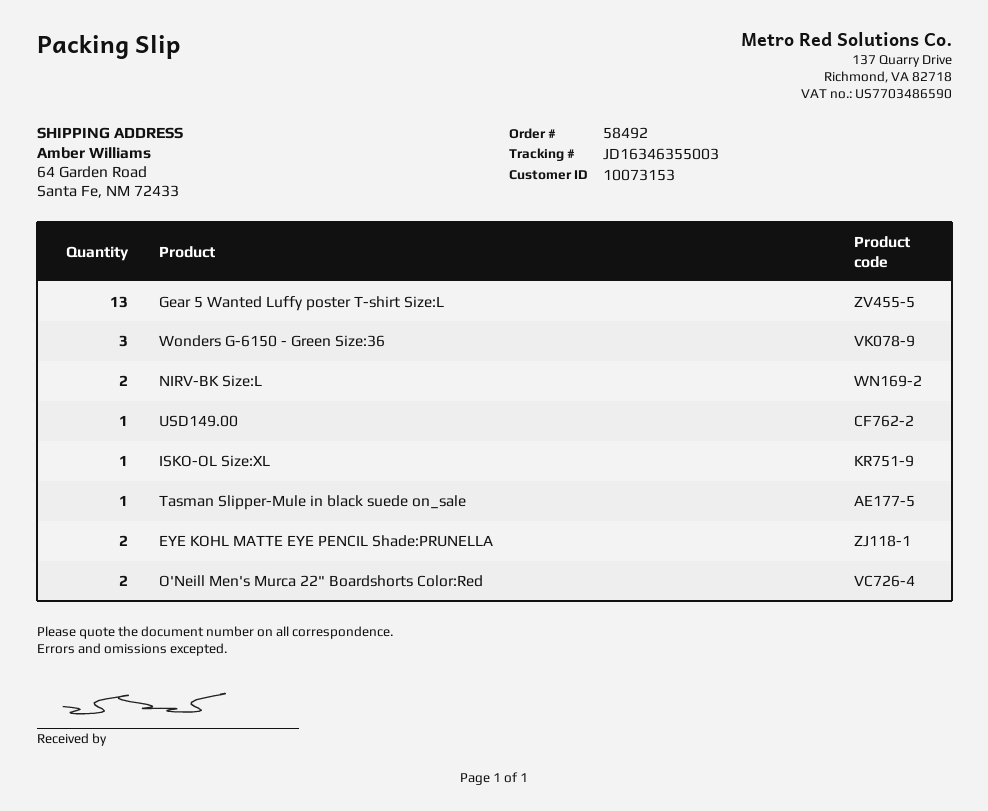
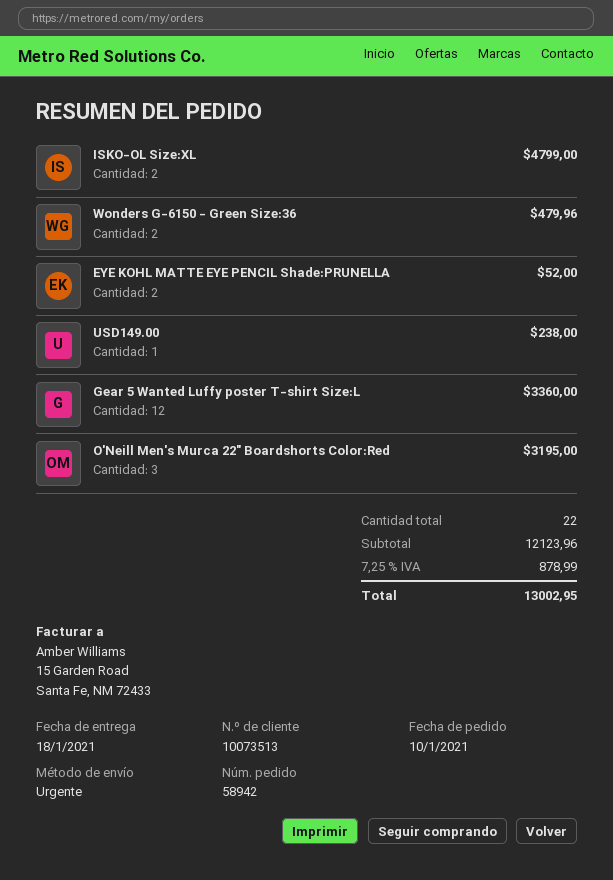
order number: 58492 -> 58942
customer number: 10073153 -> 10073513
Gear 5 Wanted Luffy poster T-shirt Size:L: 13 -> 12
Wonders G-6150 - Green Size:36: 3 -> 2
NIRV-BK Size:L: 2 -> none
ISKO-OL Size:XL: 1 -> 2
Tasman Slipper-Mule in black suede on_sale: 1 -> none
O'Neill Men's Murca 22" Boardshorts Color:Red: 2 -> 3

